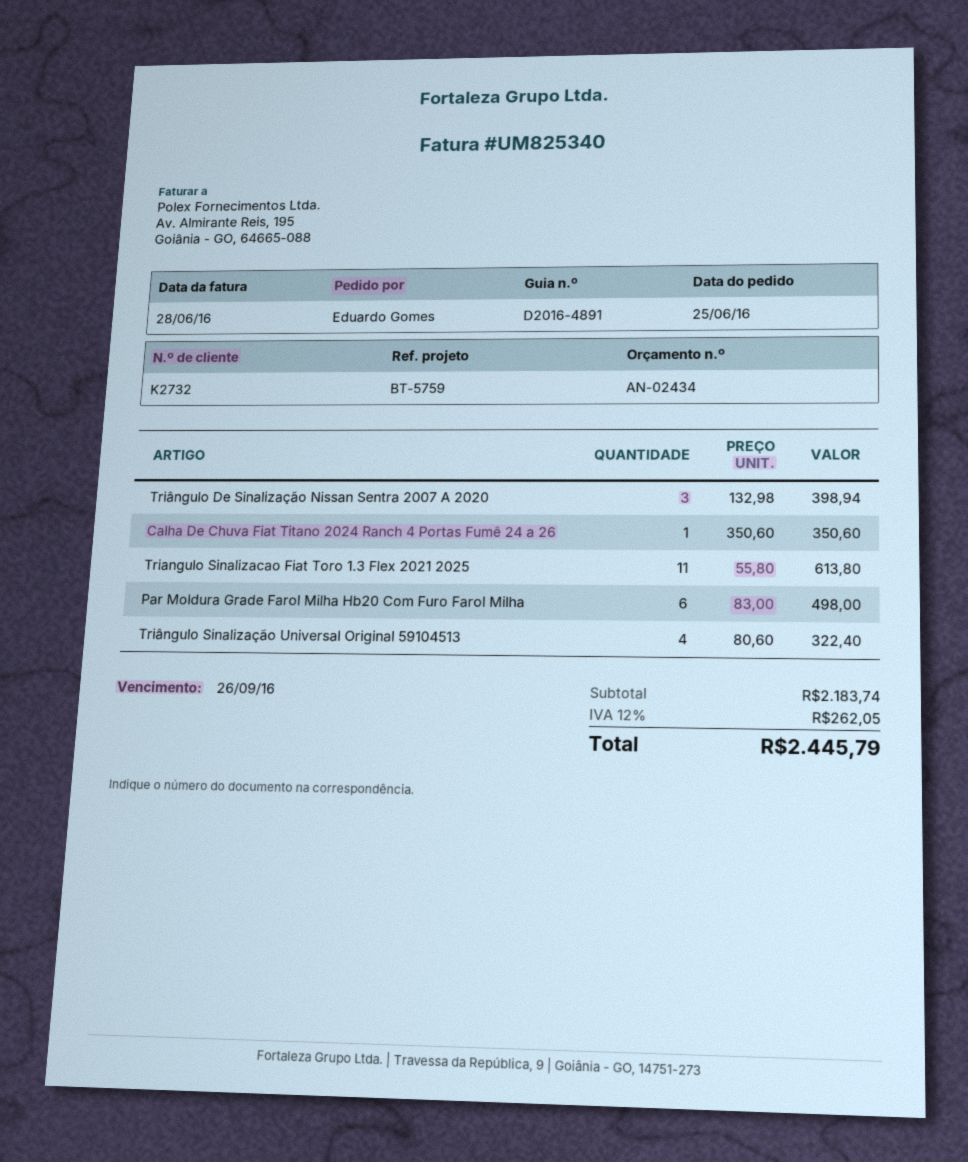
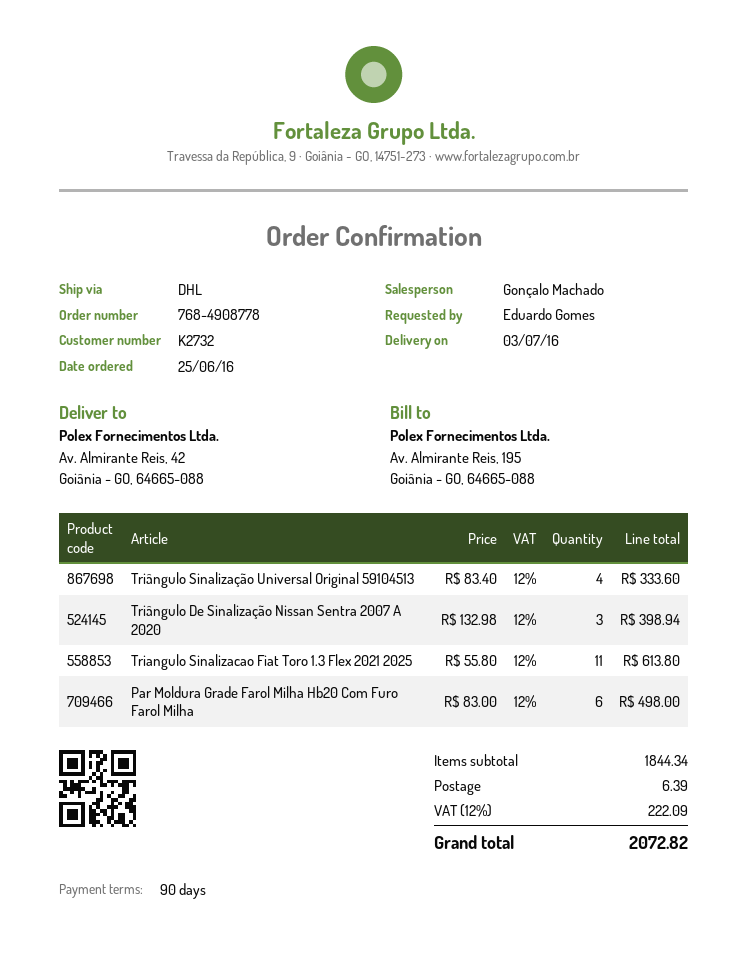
Calha De Chuva Fiat Titano 2024 Ranch 4 Portas Fumê 24 a 26: 1 x 350.60 = 350.60 -> none
Triângulo Sinalização Universal Original 59104513: 4 x 80.60 = 322.40 -> 4 x 83.40 = 333.60
subtotal: 2183.74 -> 1844.34
shipping: none -> 6.39
tax: 12% = 262.05 -> 12% = 222.09
total: 2445.79 -> 2072.82

